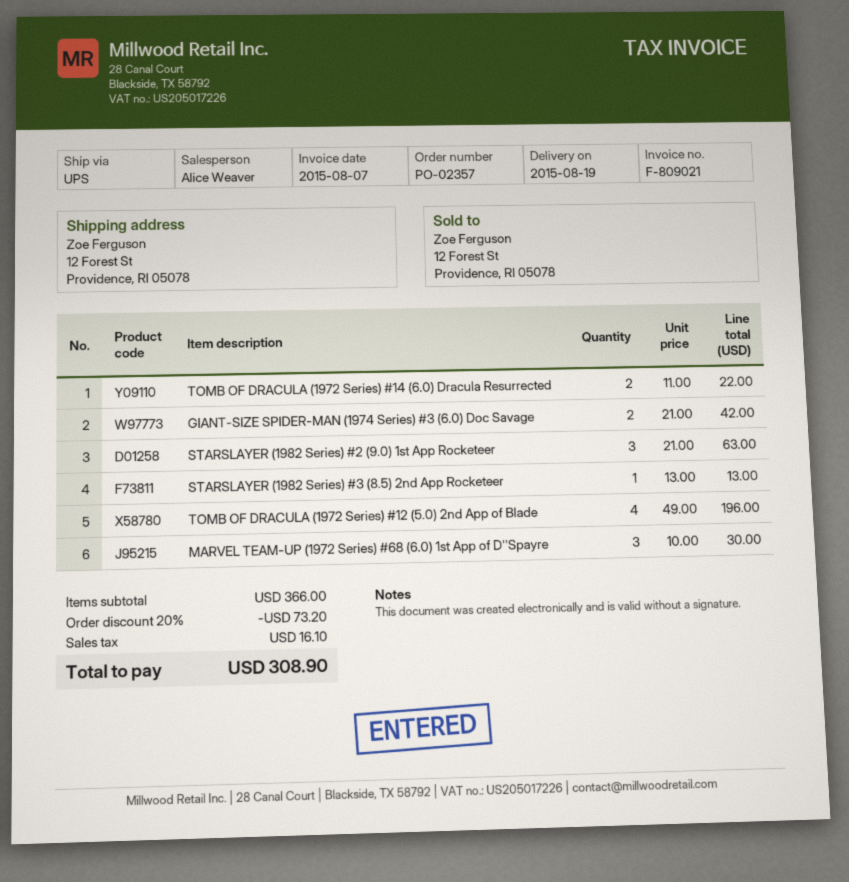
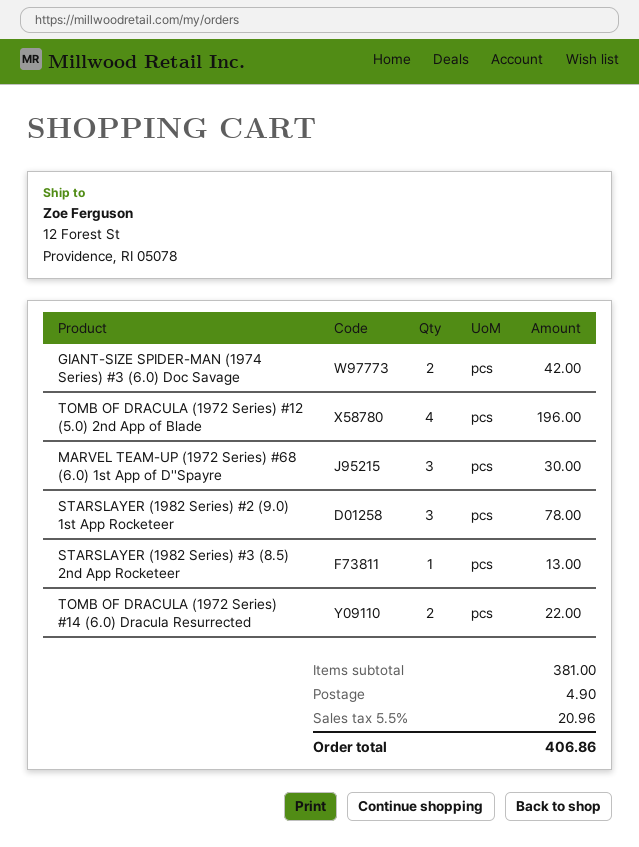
STARSLAYER (1982 Series) #2 (9.0) 1st App Rocketeer: 3 for 63.00 -> 3 for 78.00
subtotal: 366.00 -> 381.00
discount: 20% = 73.20 -> none
shipping: none -> 4.90
tax: 16.10 -> 20.96
total: 308.90 -> 406.86

